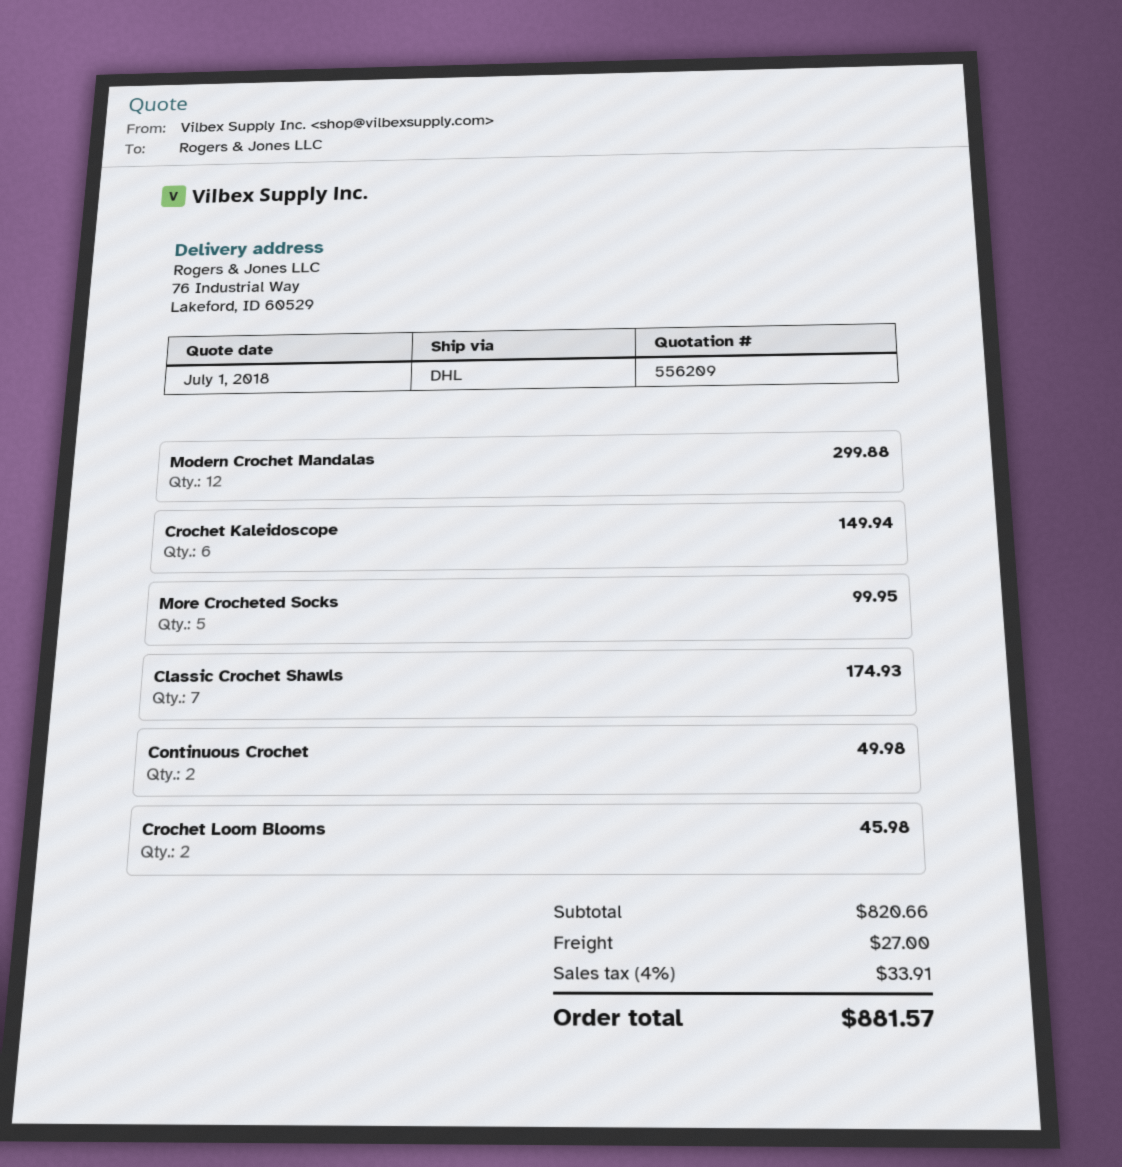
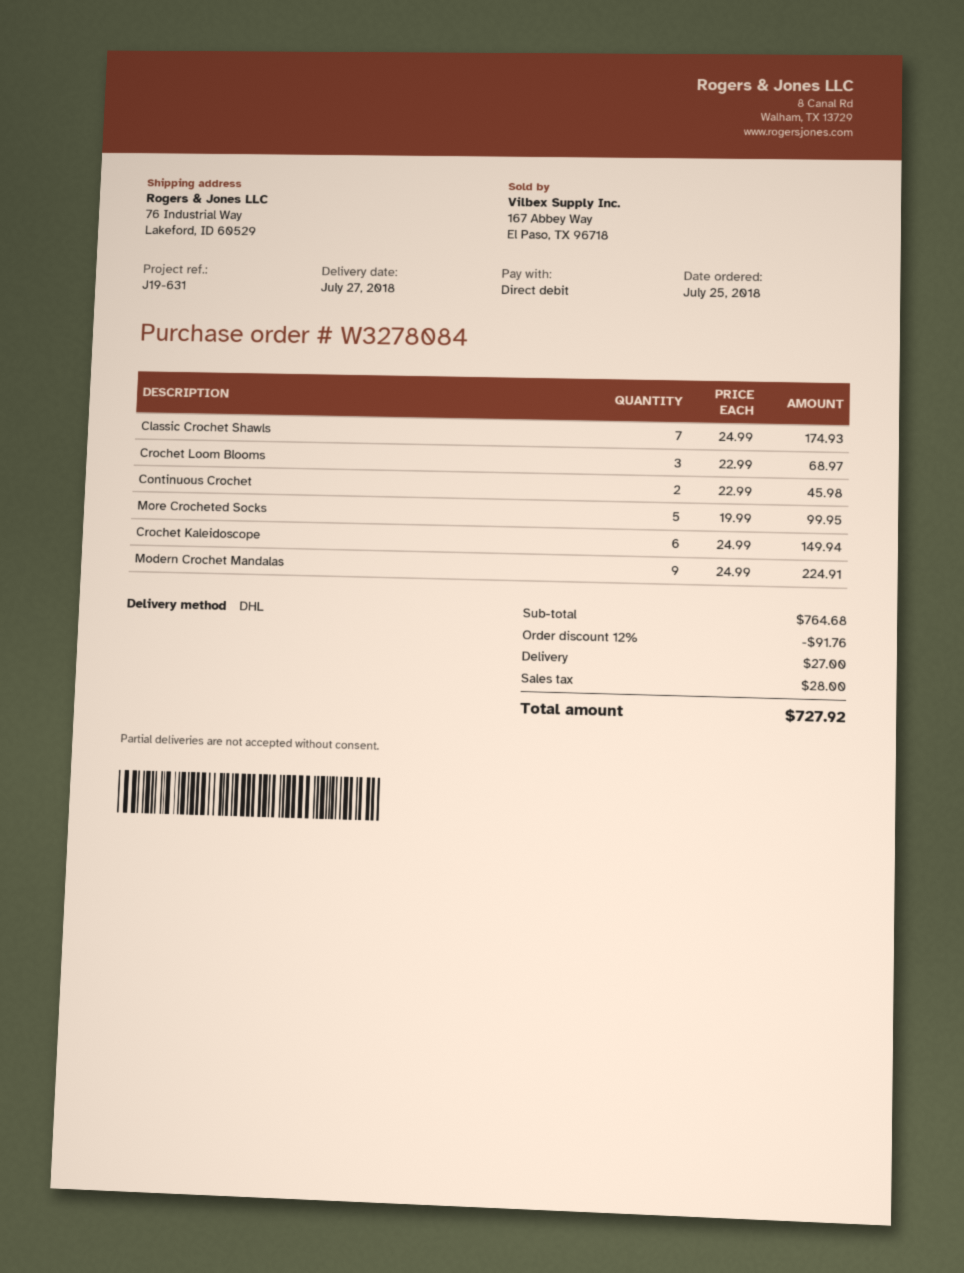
Modern Crochet Mandalas: 12 for 299.88 -> 9 for 224.91
Continuous Crochet: 2 for 49.98 -> 2 for 45.98
Crochet Loom Blooms: 2 for 45.98 -> 3 for 68.97
subtotal: 820.66 -> 764.68
discount: none -> 12% = 91.76
tax: 33.91 -> 28.00
total: 881.57 -> 727.92

